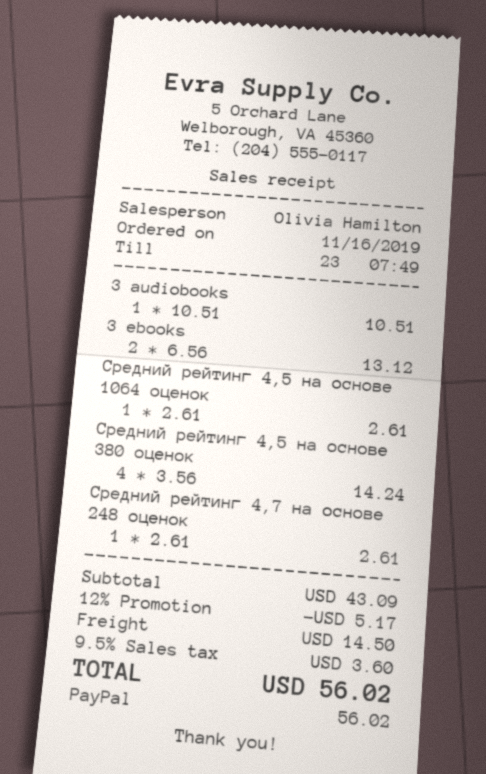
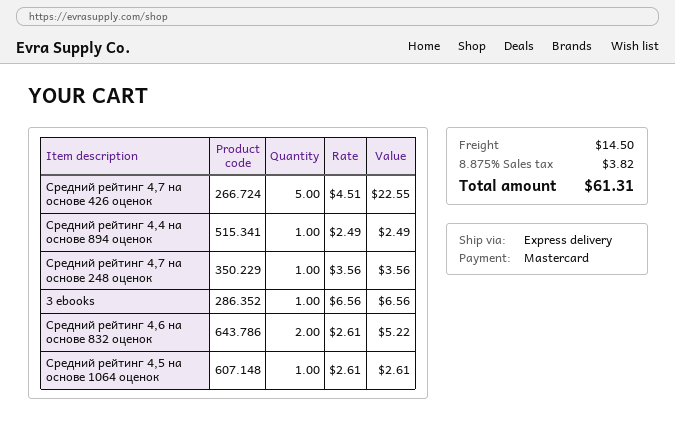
payment method: PayPal -> Mastercard
3 audiobooks: 1 x 10.51 = 10.51 -> none
3 ebooks: 2 x 6.56 = 13.12 -> 1 x 6.56 = 6.56
Средний рейтинг 4,5 на основе 380 оценок: 4 x 3.56 = 14.24 -> none
Средний рейтинг 4,7 на основе 248 оценок: 1 x 2.61 = 2.61 -> 1 x 3.56 = 3.56
Средний рейтинг 4,7 на основе 426 оценок: none -> 5 x 4.51 = 22.55
Средний рейтинг 4,4 на основе 894 оценок: none -> 1 x 2.49 = 2.49
Средний рейтинг 4,6 на основе 832 оценок: none -> 2 x 2.61 = 5.22
discount: 12% = 5.17 -> none
tax: 9.5% = 3.60 -> 8.875% = 3.82
total: 56.02 -> 61.31

